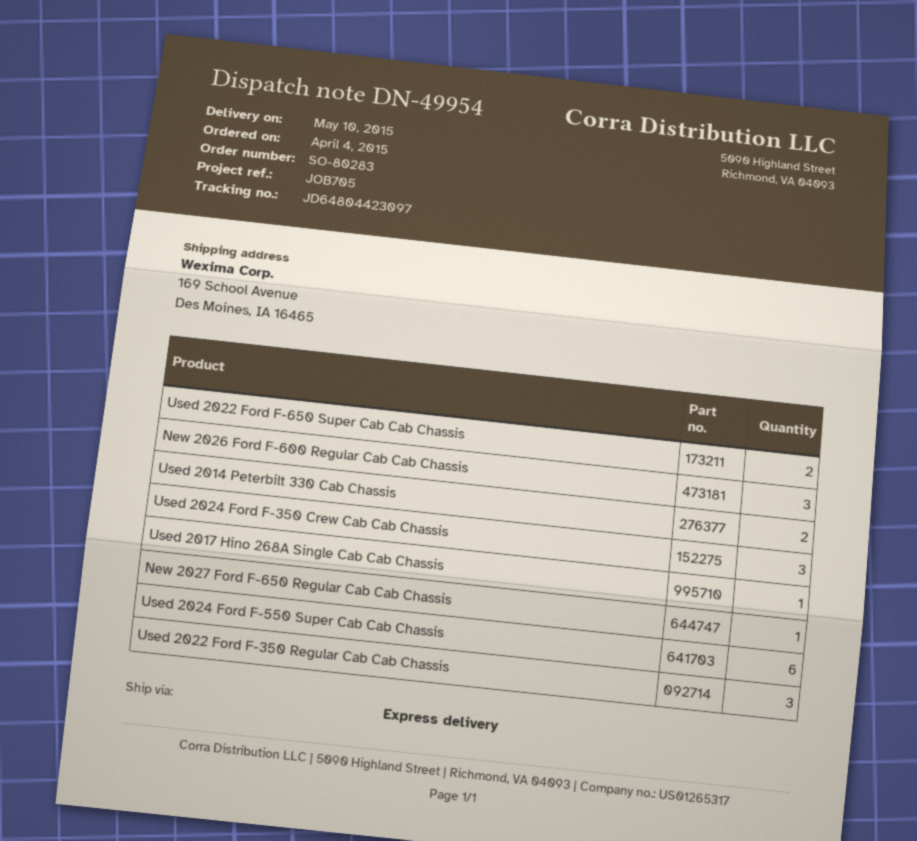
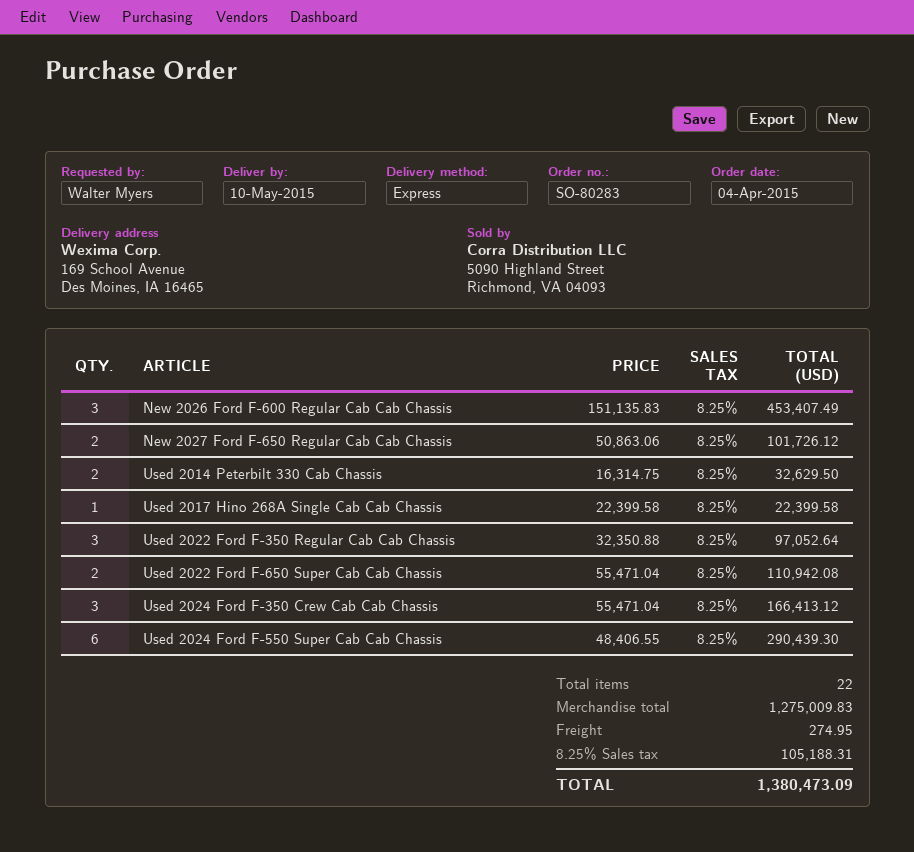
New 2027 Ford F-650 Regular Cab Cab Chassis: 1 -> 2

